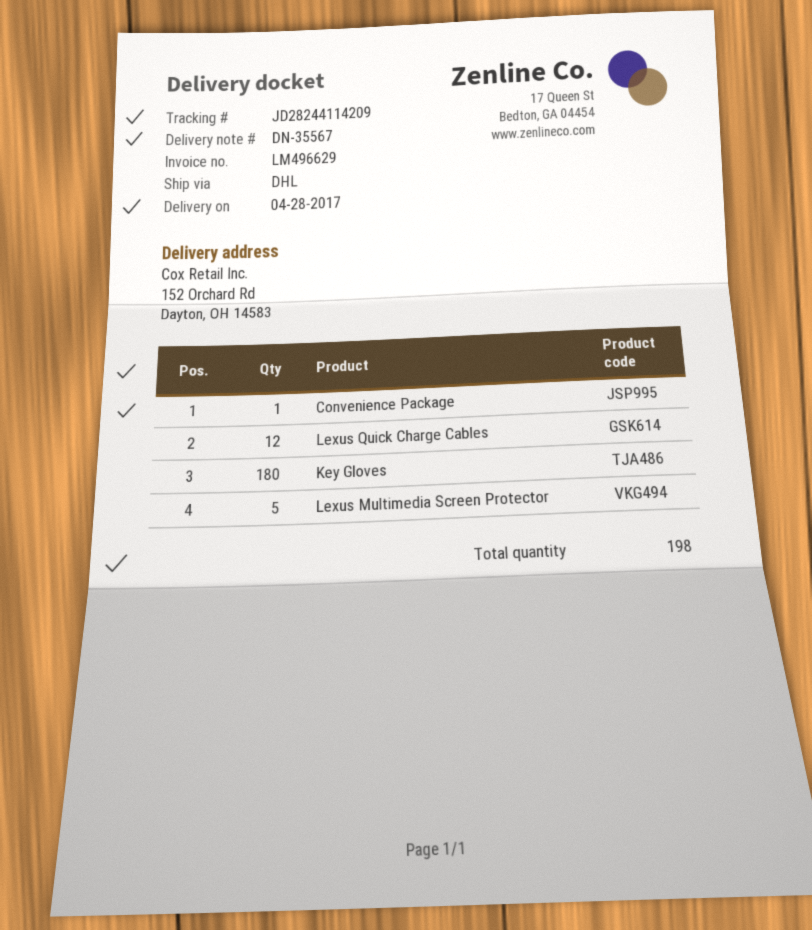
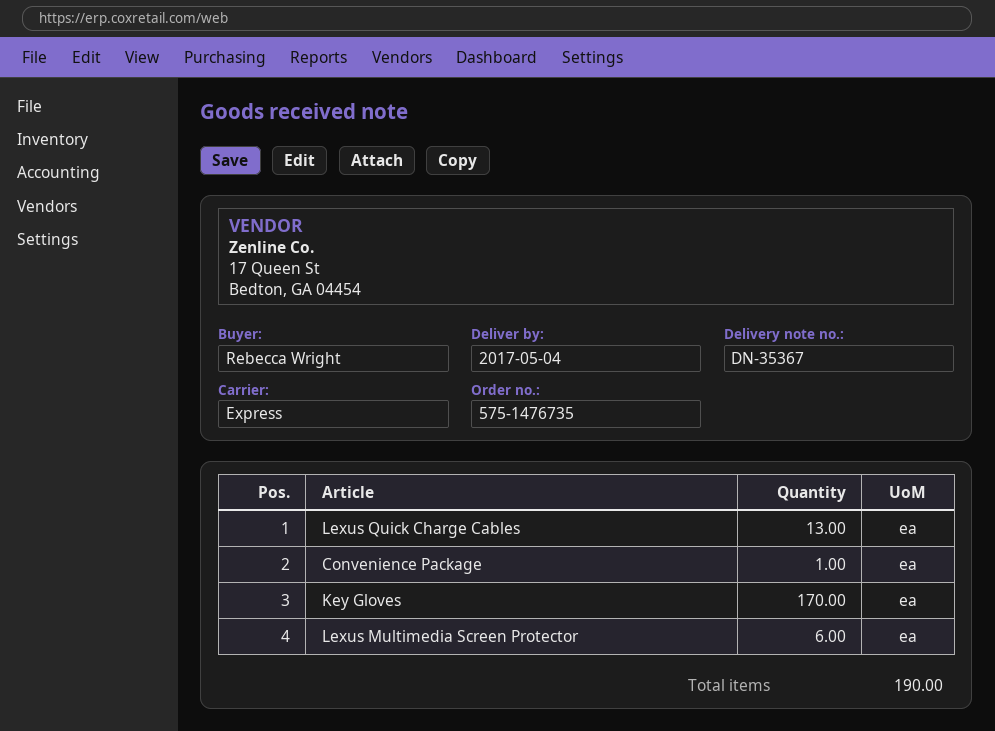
delivery note number: DN-35567 -> DN-35367
delivery date: 2017-04-28 -> 2017-05-04
shipping method: DHL -> express
Lexus Quick Charge Cables: 12 -> 13
Key Gloves: 180 -> 170
Lexus Multimedia Screen Protector: 5 -> 6
total quantity: 198 -> 190

